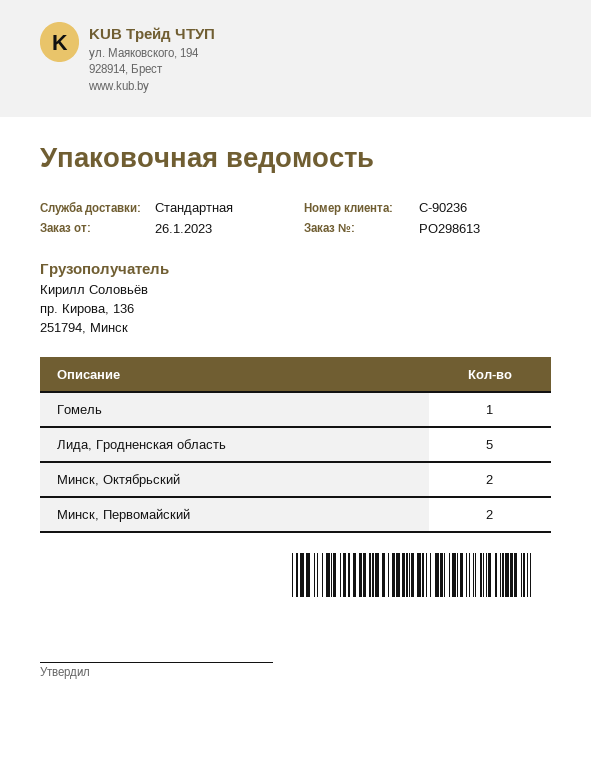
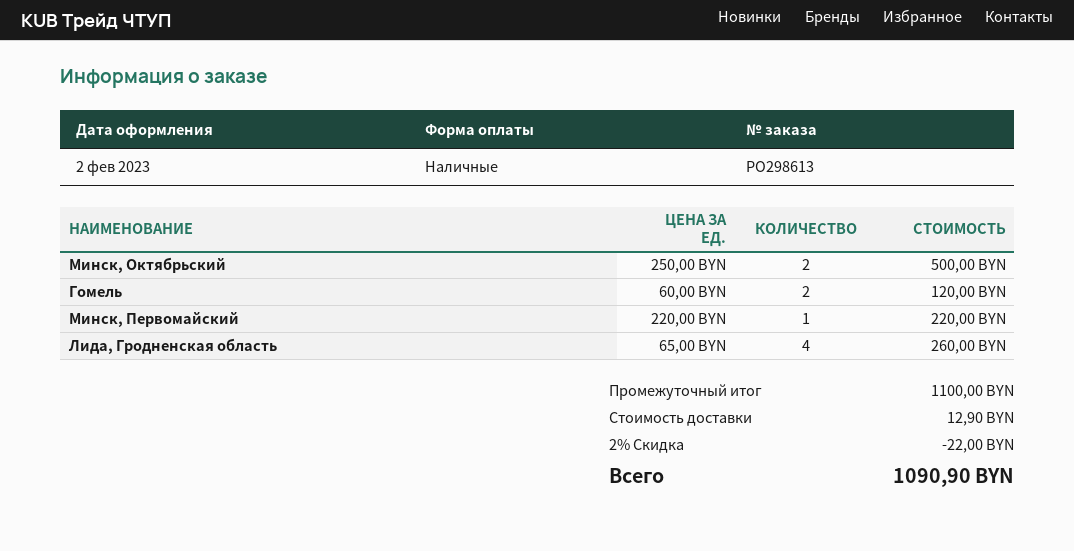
order date: 2023-01-26 -> 2023-02-02
Гомель: 1 -> 2
Лида, Гродненская область: 5 -> 4
Минск, Первомайский: 2 -> 1

